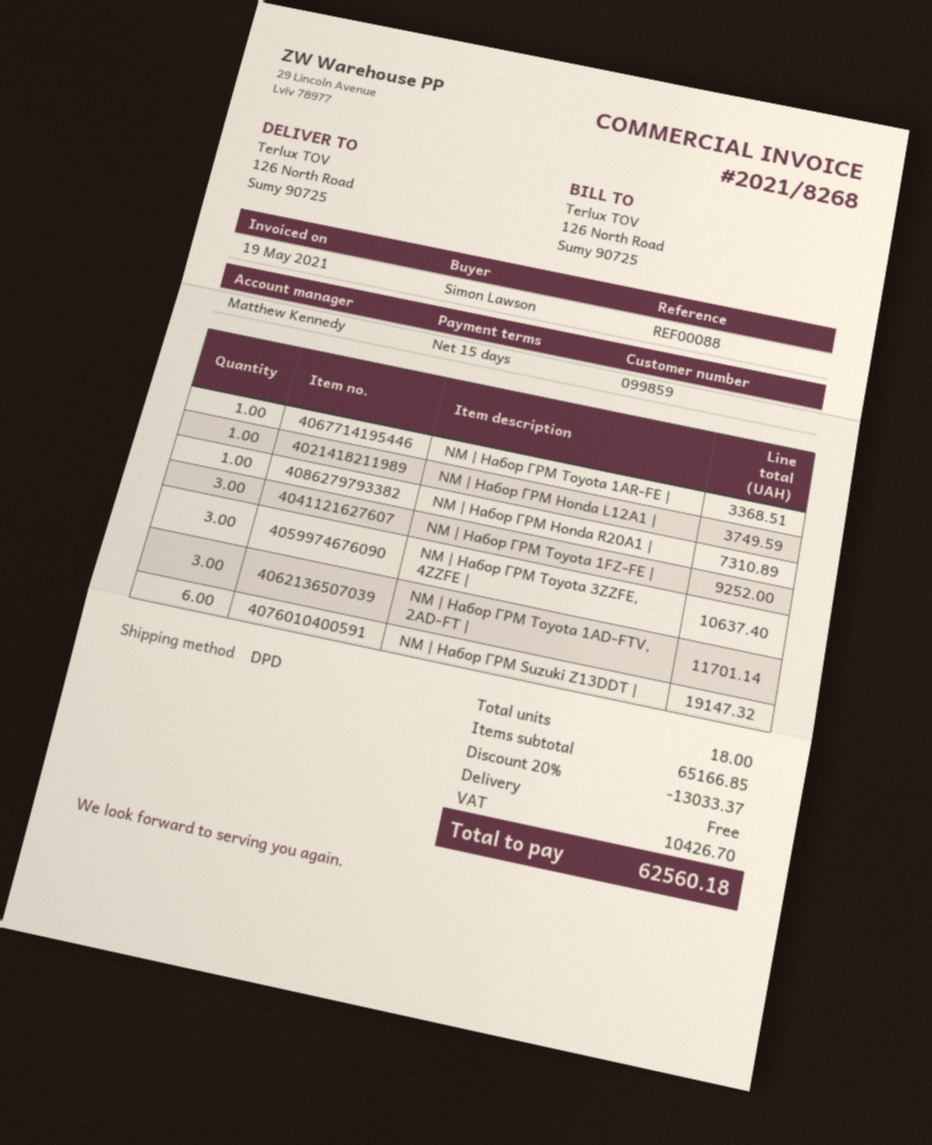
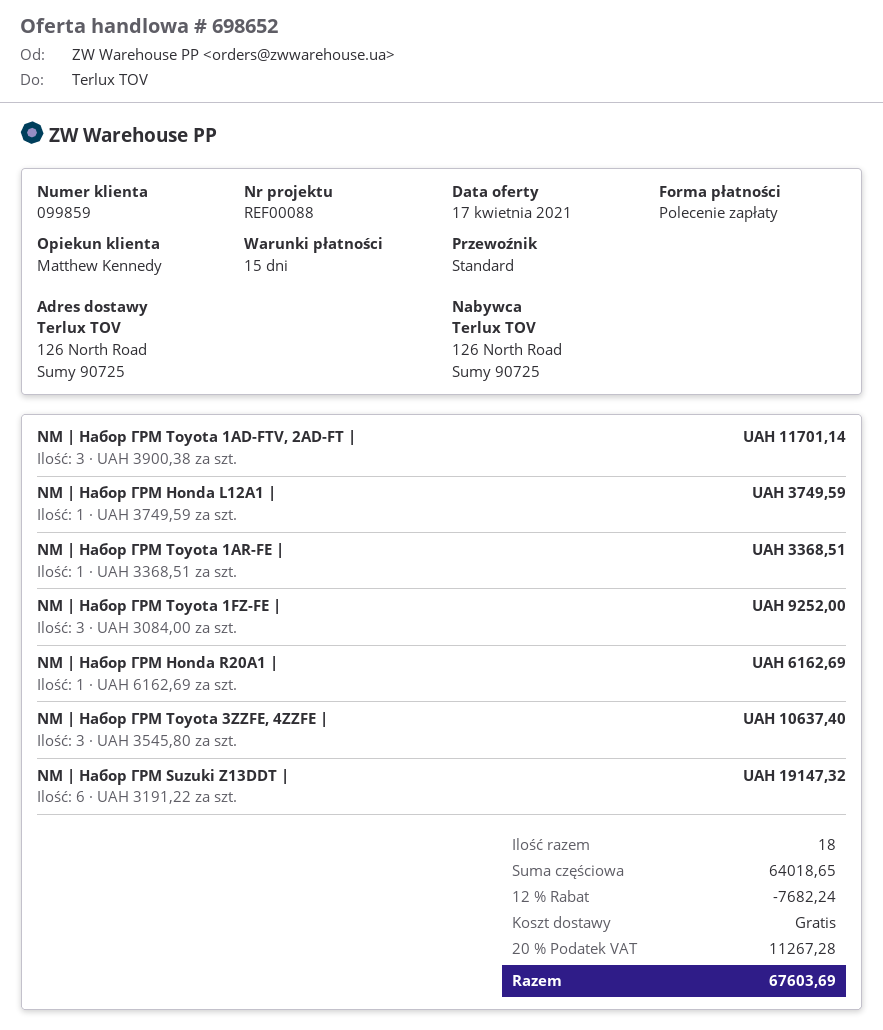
shipping method: DPD -> standard
NM | Набор ГРМ Honda R20A1 |: 1 for 7310.89 -> 1 for 6162.69
subtotal: 65166.85 -> 64018.65
discount: 20% = 13033.37 -> 12% = 7682.24
tax: 10426.70 -> 11267.28
total: 62560.18 -> 67603.69

